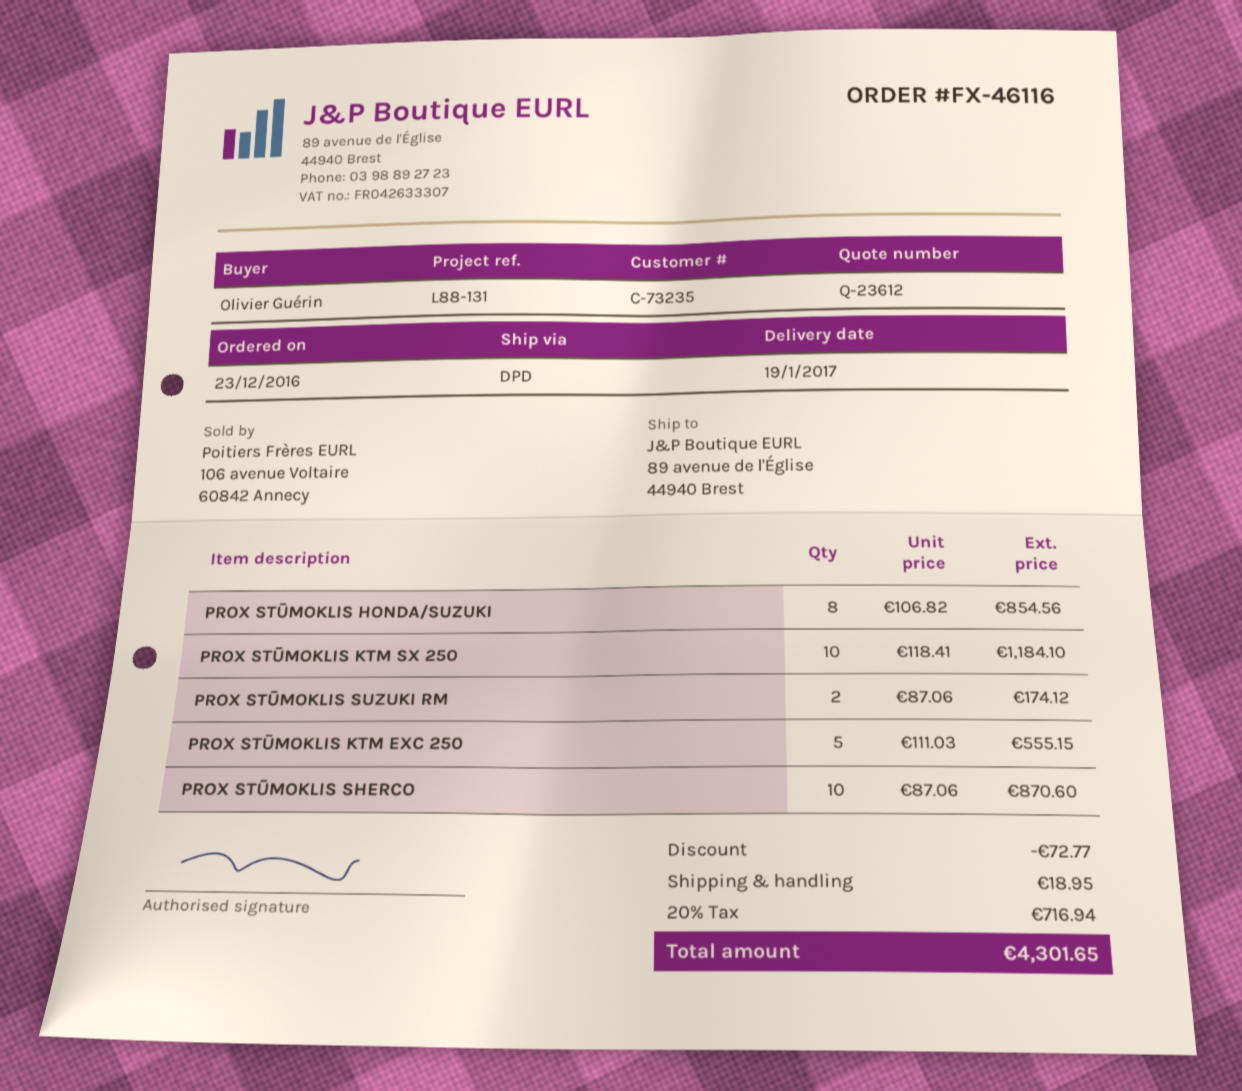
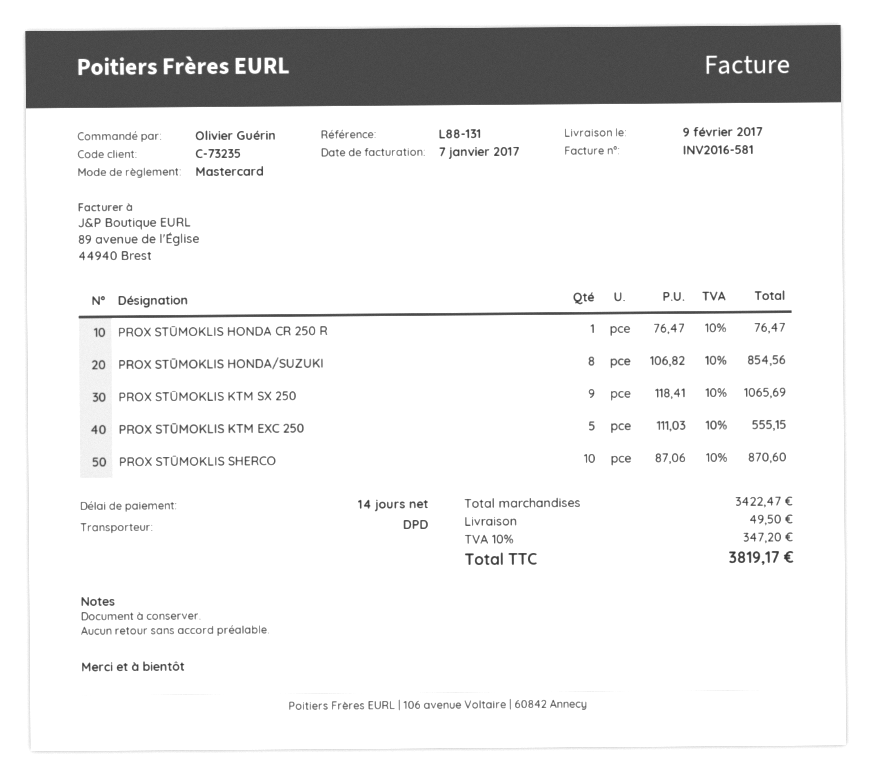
delivery date: 2017-01-19 -> 2017-02-09
PROX STŪMOKLIS KTM SX 250: 10 x 118.41 = 1184.10 -> 9 x 118.41 = 1065.69
PROX STŪMOKLIS SUZUKI RM: 2 x 87.06 = 174.12 -> none
PROX STŪMOKLIS HONDA CR 250 R: none -> 1 x 76.47 = 76.47
discount: 72.77 -> none
shipping: 18.95 -> 49.50
tax: 20% = 716.94 -> 10% = 347.20
total: 4301.65 -> 3819.17

